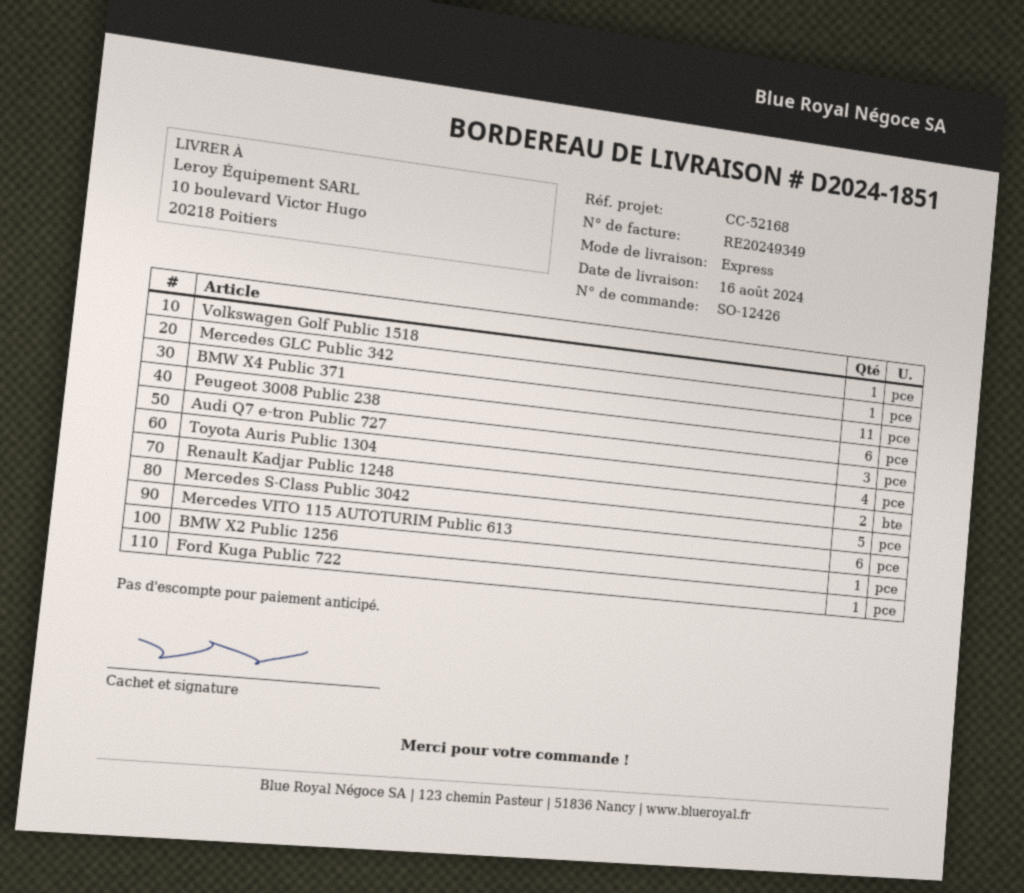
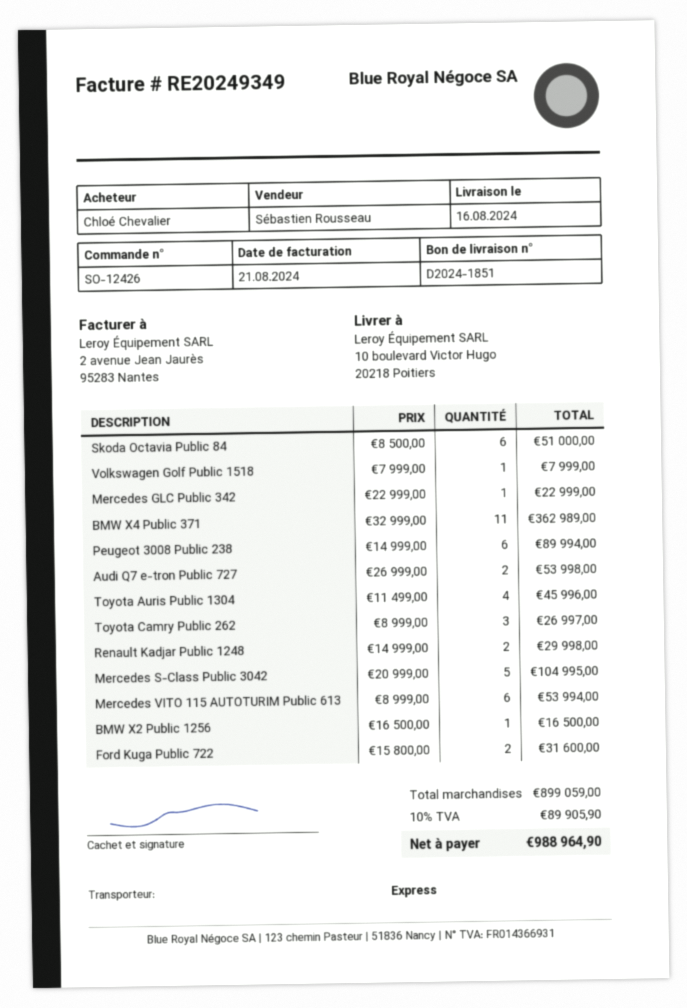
Audi Q7 e-tron Public 727: 3 -> 2
Ford Kuga Public 722: 1 -> 2
Skoda Octavia Public 84: none -> 6
Toyota Camry Public 262: none -> 3

